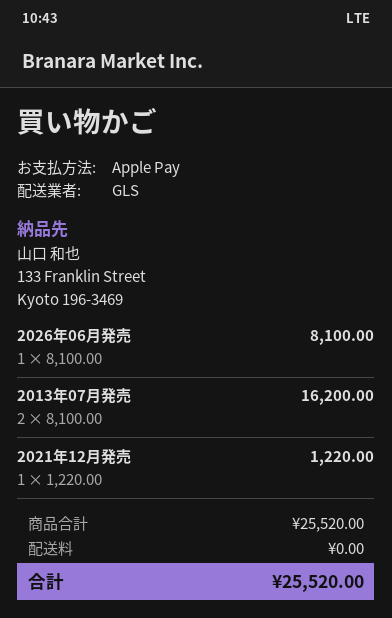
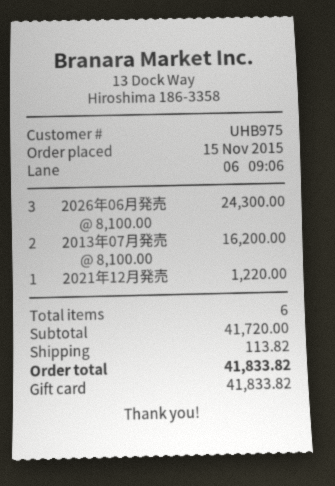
payment method: Apple Pay -> gift card
2026年06月発売: 1 x 8100.00 = 8100.00 -> 3 x 8100.00 = 24300.00
subtotal: 25520.00 -> 41720.00
shipping: 0.00 -> 113.82
total: 25520.00 -> 41833.82

